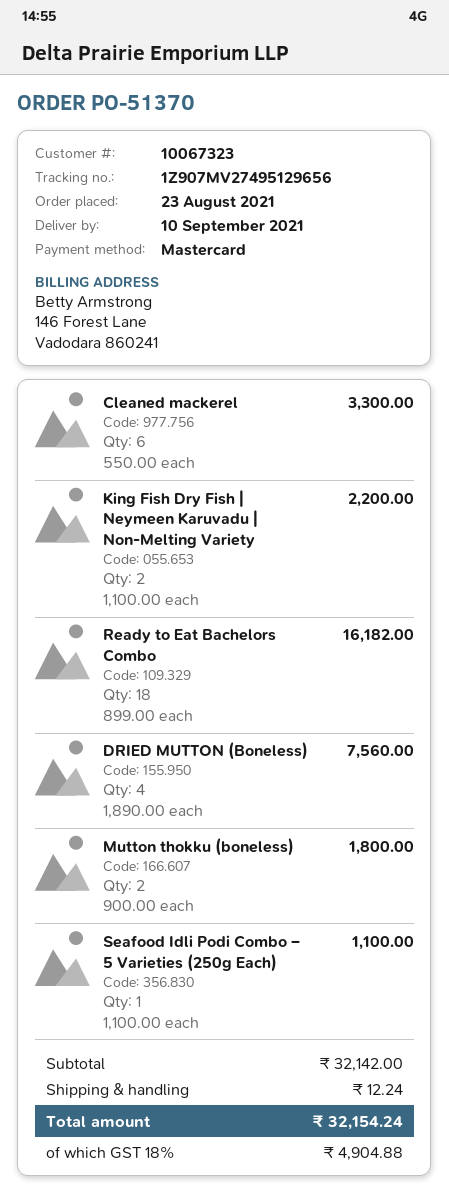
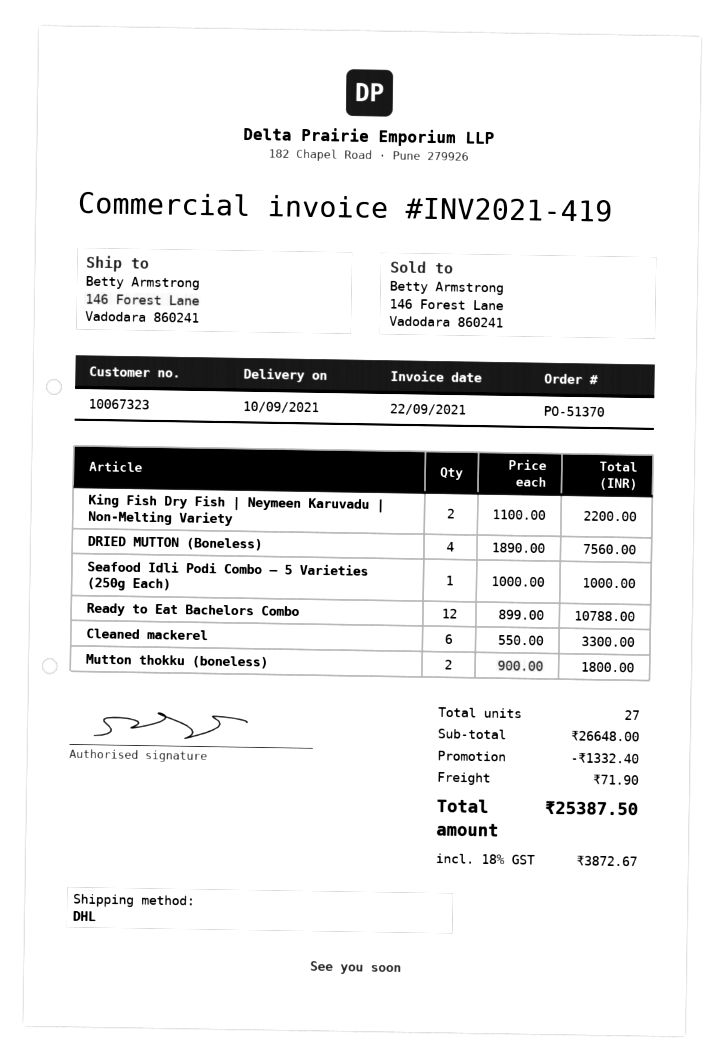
Ready to Eat Bachelors Combo: 18 x 899.00 = 16182.00 -> 12 x 899.00 = 10788.00
Seafood Idli Podi Combo – 5 Varieties (250g Each): 1 x 1100.00 = 1100.00 -> 1 x 1000.00 = 1000.00
subtotal: 32142.00 -> 26648.00
discount: none -> 1332.40
shipping: 12.24 -> 71.90
tax: 18% = 4904.88 -> 18% = 3872.67
total: 32154.24 -> 25387.50

